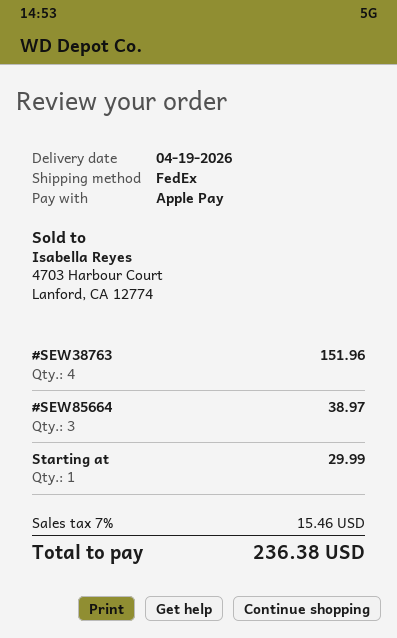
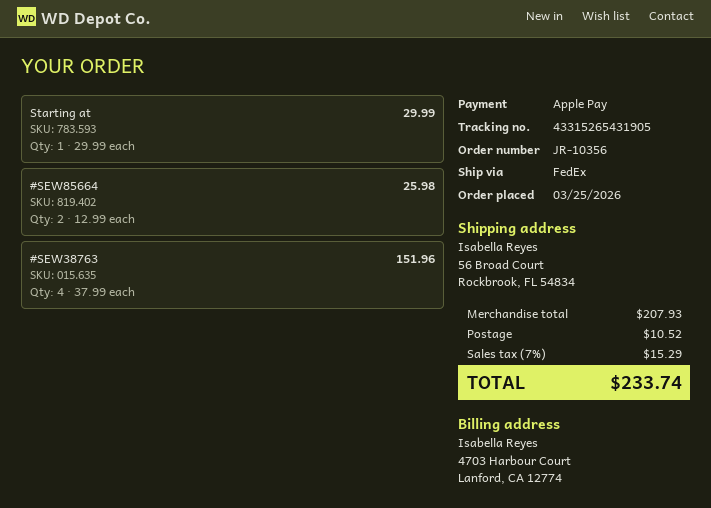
#SEW85664: 3 for 38.97 -> 2 for 25.98
shipping: none -> 10.52
tax: 7% = 15.46 -> 7% = 15.29
total: 236.38 -> 233.74

